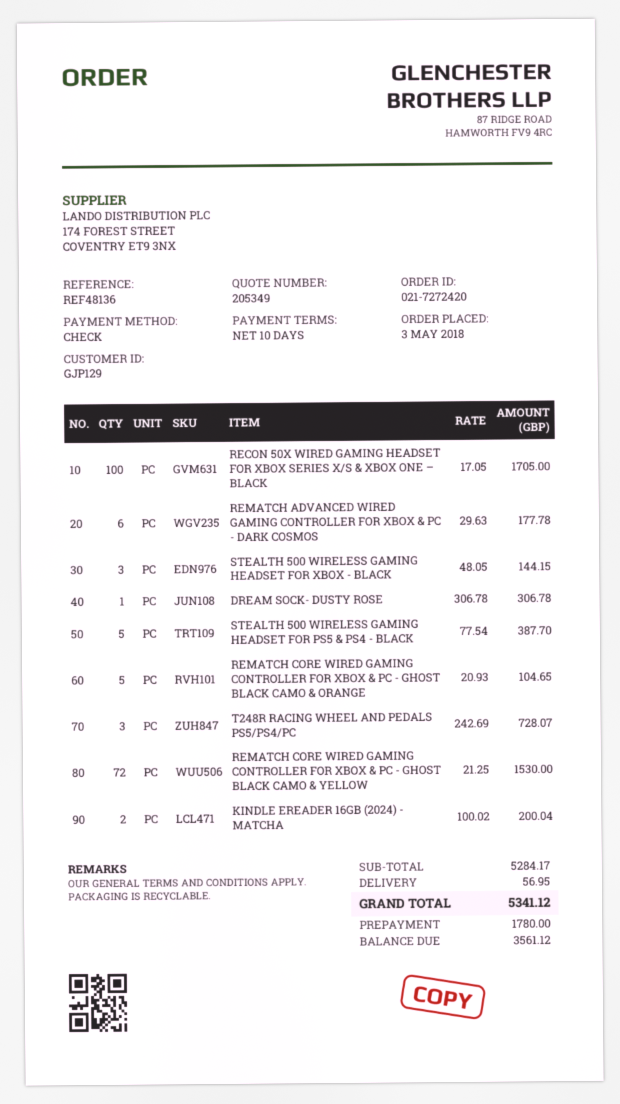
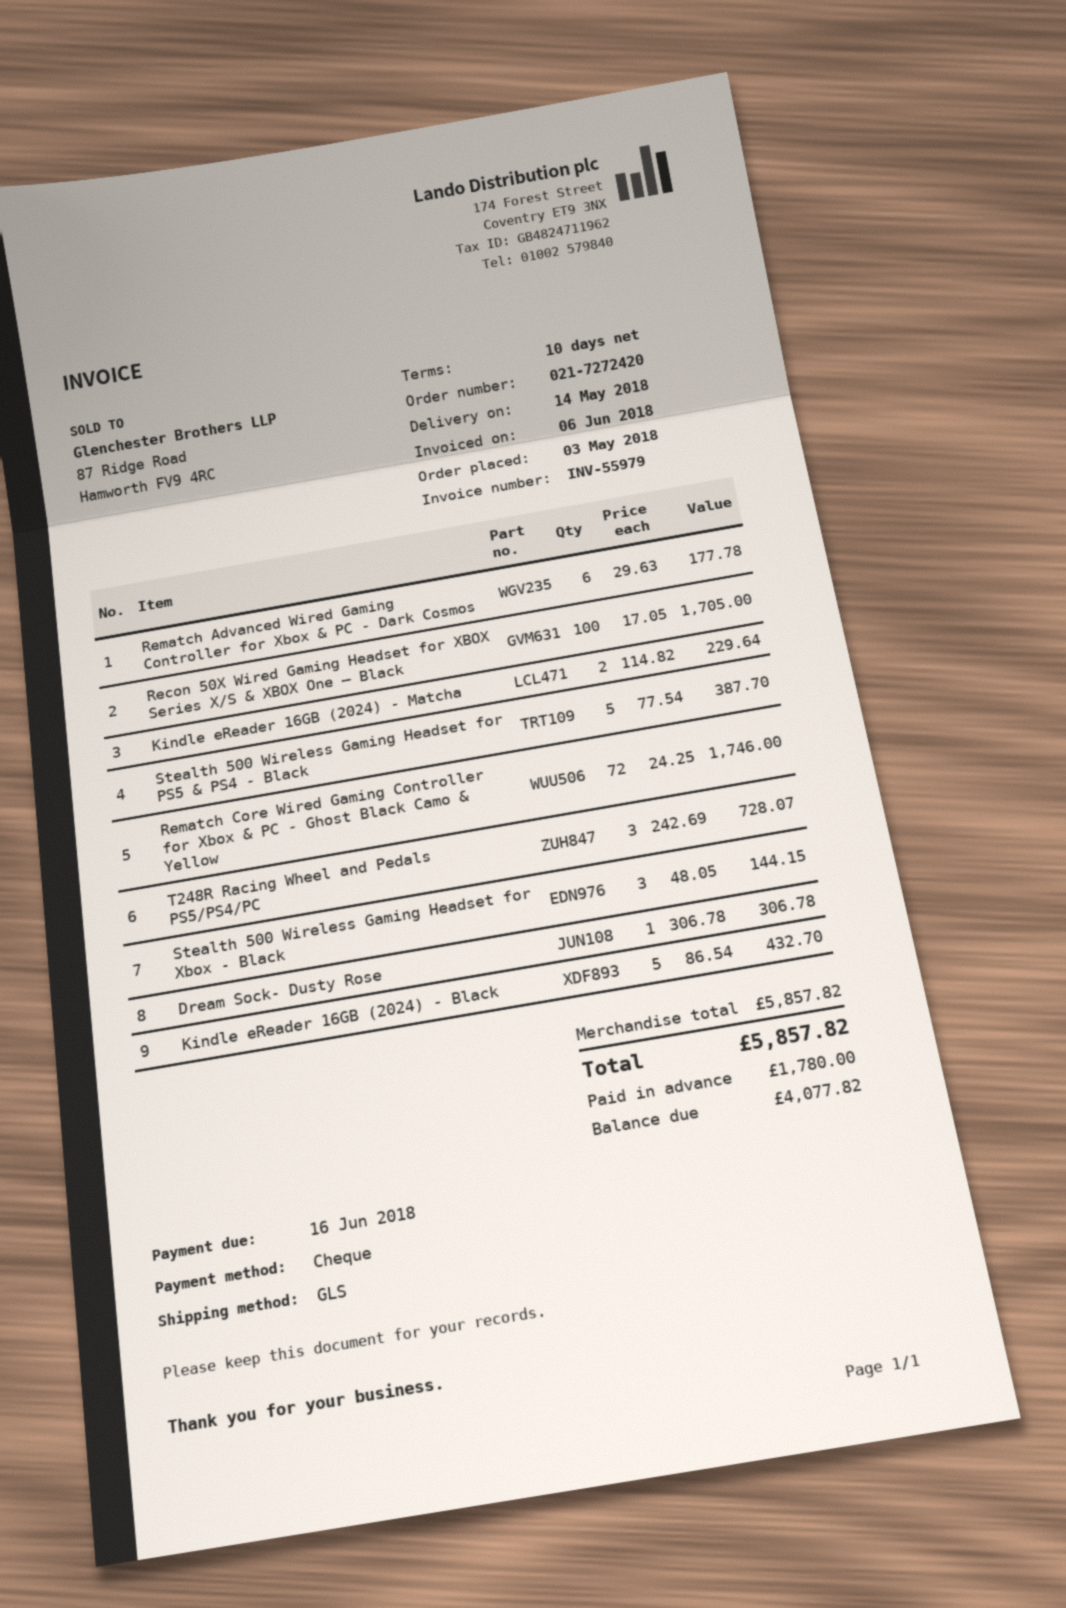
REMATCH CORE WIRED GAMING CONTROLLER FOR XBOX & PC - GHOST BLACK CAMO & ORANGE: 5 x 20.93 = 104.65 -> none
REMATCH CORE WIRED GAMING CONTROLLER FOR XBOX & PC - GHOST BLACK CAMO & YELLOW: 72 x 21.25 = 1530.00 -> 72 x 24.25 = 1746.00
KINDLE EREADER 16GB (2024) - MATCHA: 2 x 100.02 = 200.04 -> 2 x 114.82 = 229.64
Kindle eReader 16GB (2024) - Black: none -> 5 x 86.54 = 432.70
subtotal: 5284.17 -> 5857.82
shipping: 56.95 -> none
total: 5341.12 -> 5857.82
balance: 3561.12 -> 4077.82

